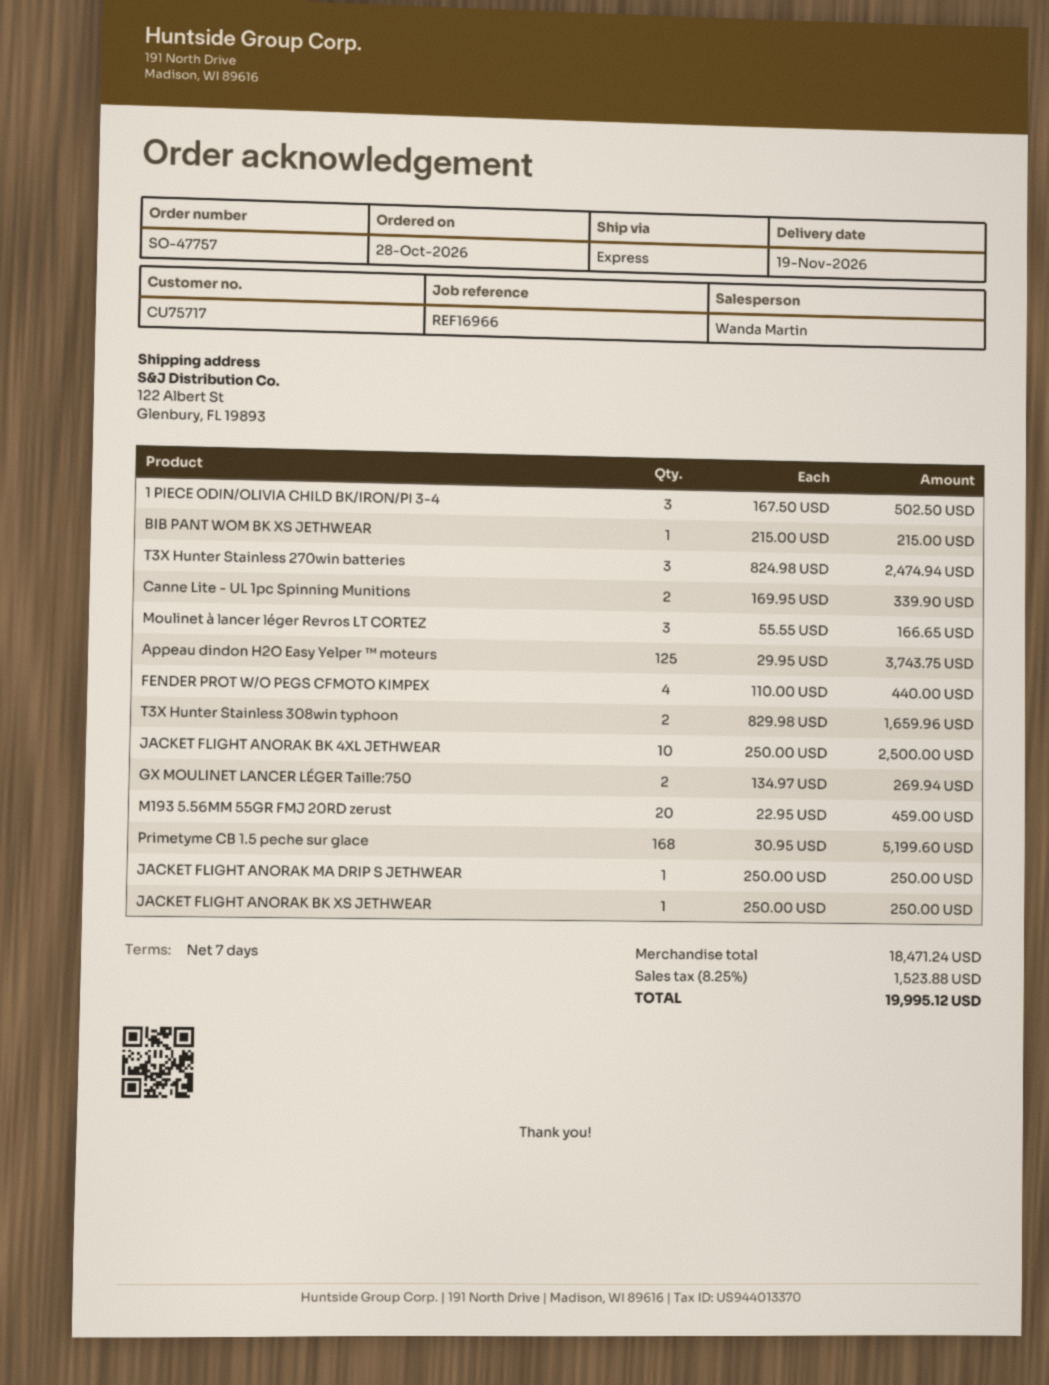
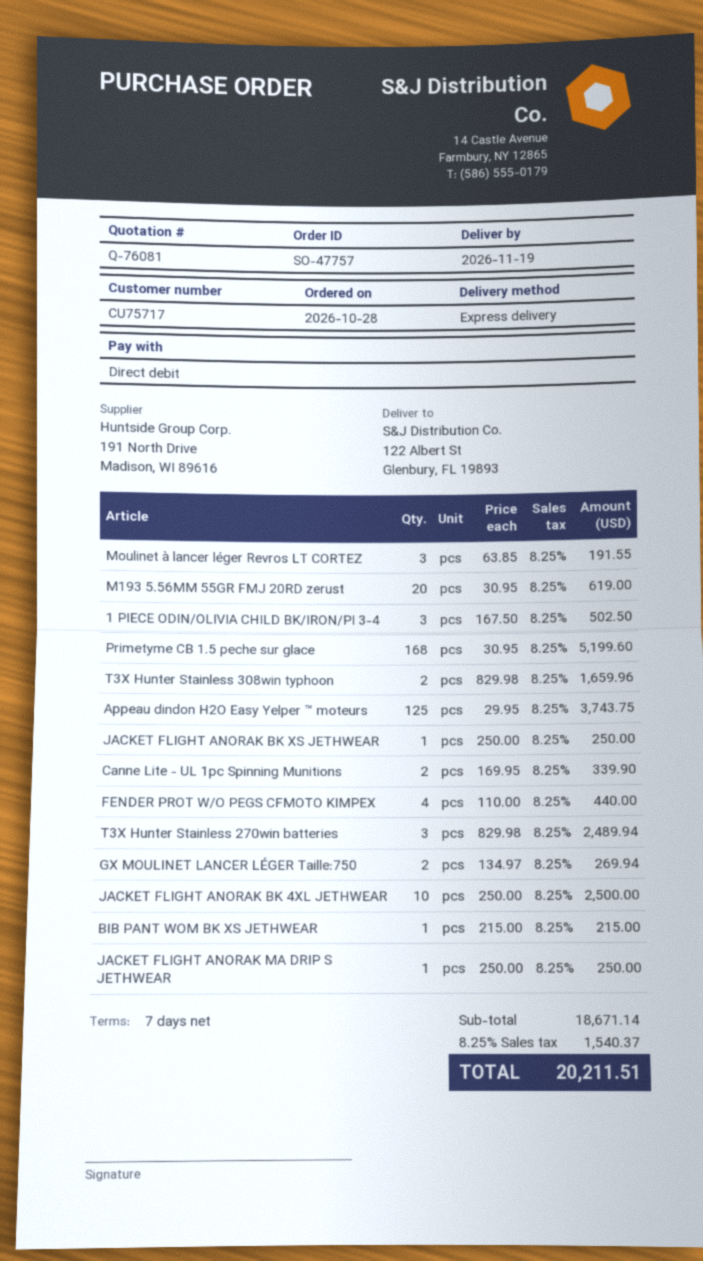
T3X Hunter Stainless 270win batteries: 3 x 824.98 = 2474.94 -> 3 x 829.98 = 2489.94
Moulinet à lancer léger Revros LT CORTEZ: 3 x 55.55 = 166.65 -> 3 x 63.85 = 191.55
M193 5.56MM 55GR FMJ 20RD zerust: 20 x 22.95 = 459.00 -> 20 x 30.95 = 619.00
subtotal: 18471.24 -> 18671.14
tax: 8.25% = 1523.88 -> 8.25% = 1540.37
total: 19995.12 -> 20211.51

